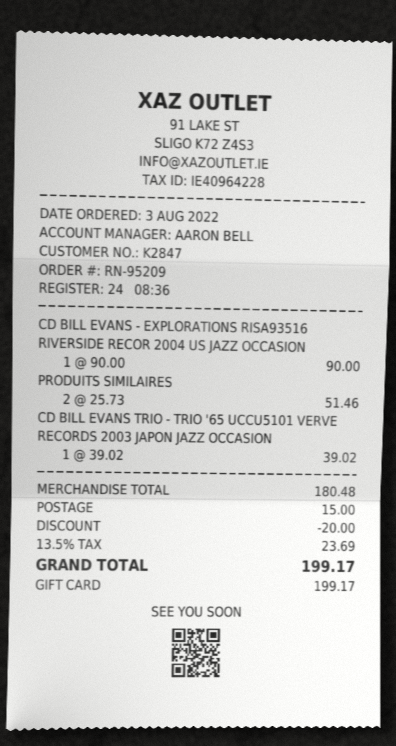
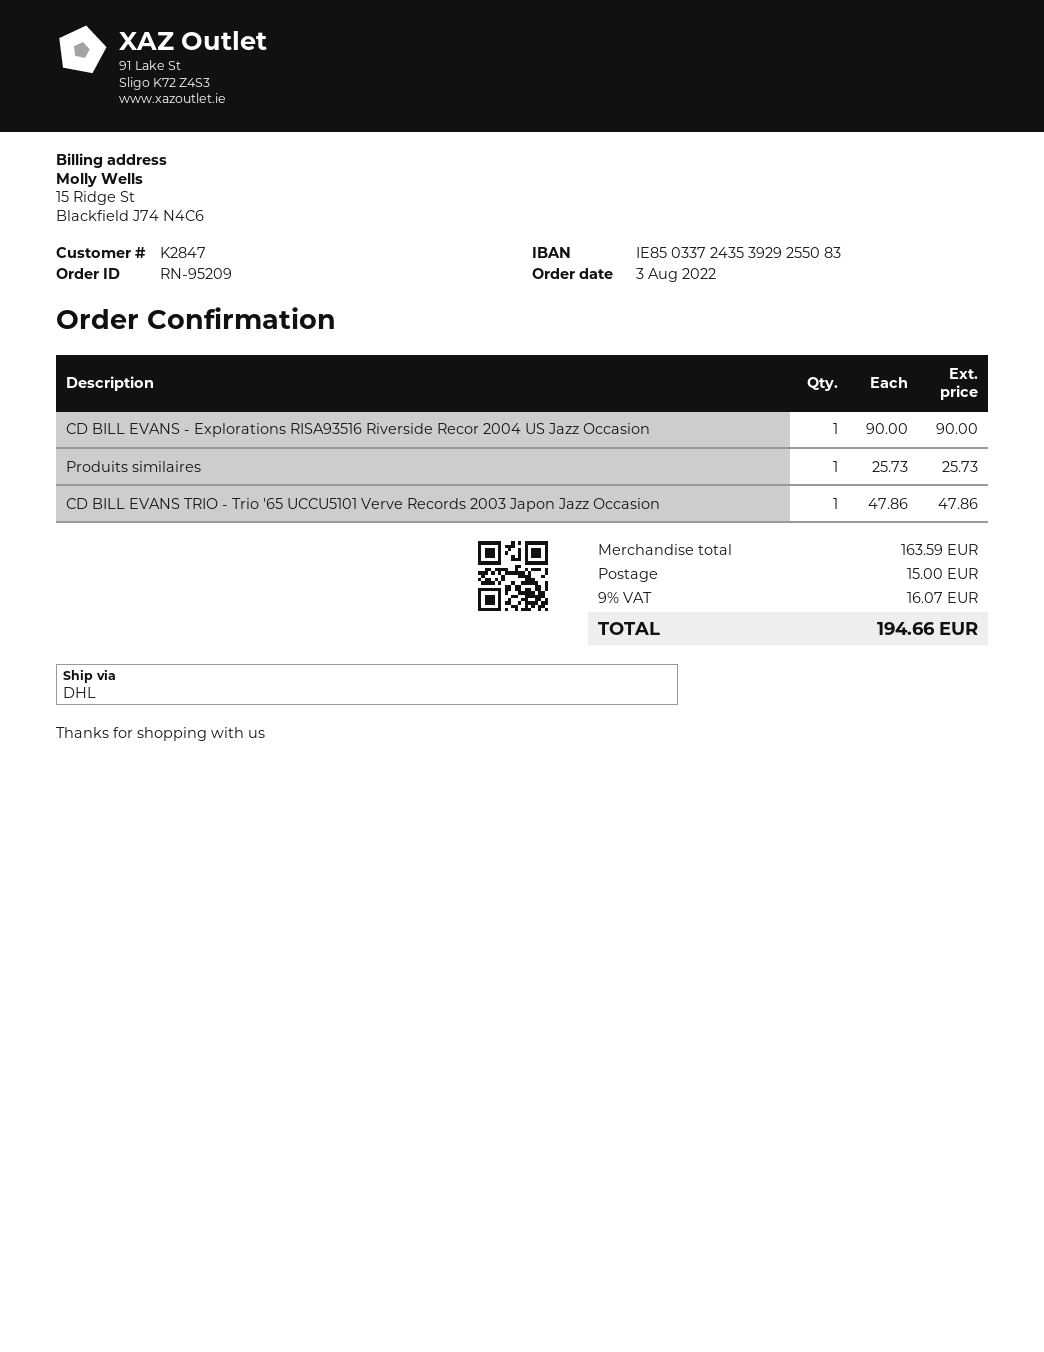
PRODUITS SIMILAIRES: 2 x 25.73 = 51.46 -> 1 x 25.73 = 25.73
CD BILL EVANS TRIO - TRIO '65 UCCU5101 VERVE RECORDS 2003 JAPON JAZZ OCCASION: 1 x 39.02 = 39.02 -> 1 x 47.86 = 47.86
subtotal: 180.48 -> 163.59
discount: 20.00 -> none
tax: 13.5% = 23.69 -> 9% = 16.07
total: 199.17 -> 194.66

